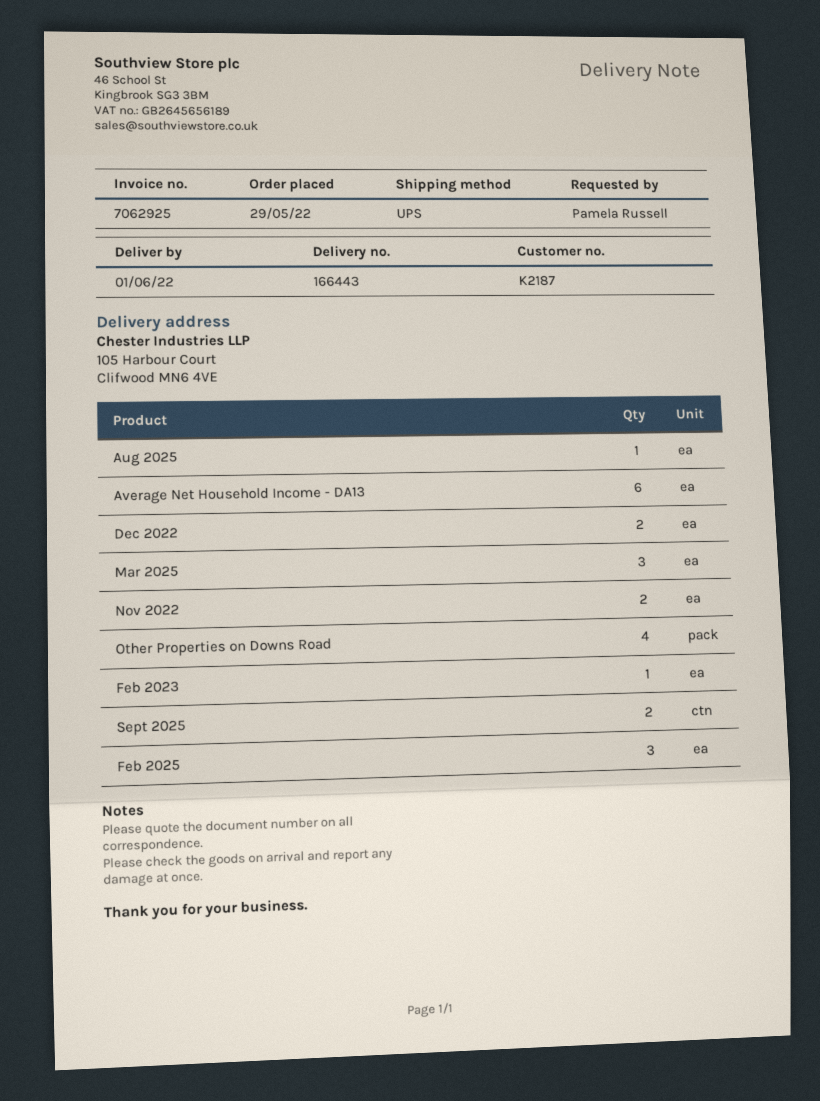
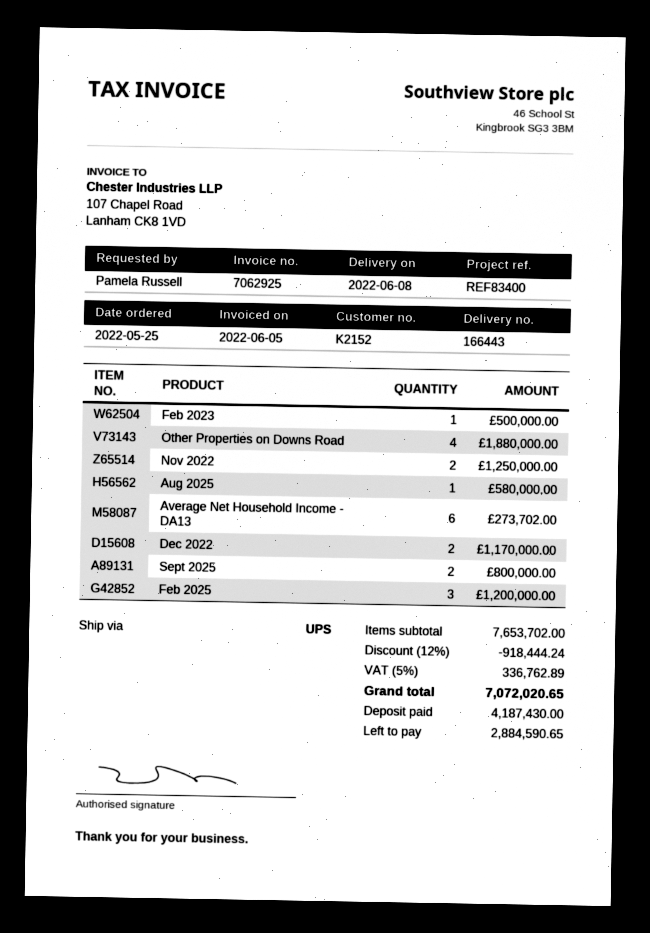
order date: 2022-05-29 -> 2022-05-25
delivery date: 2022-06-01 -> 2022-06-08
customer number: K2187 -> K2152
Mar 2025: 3 -> none

